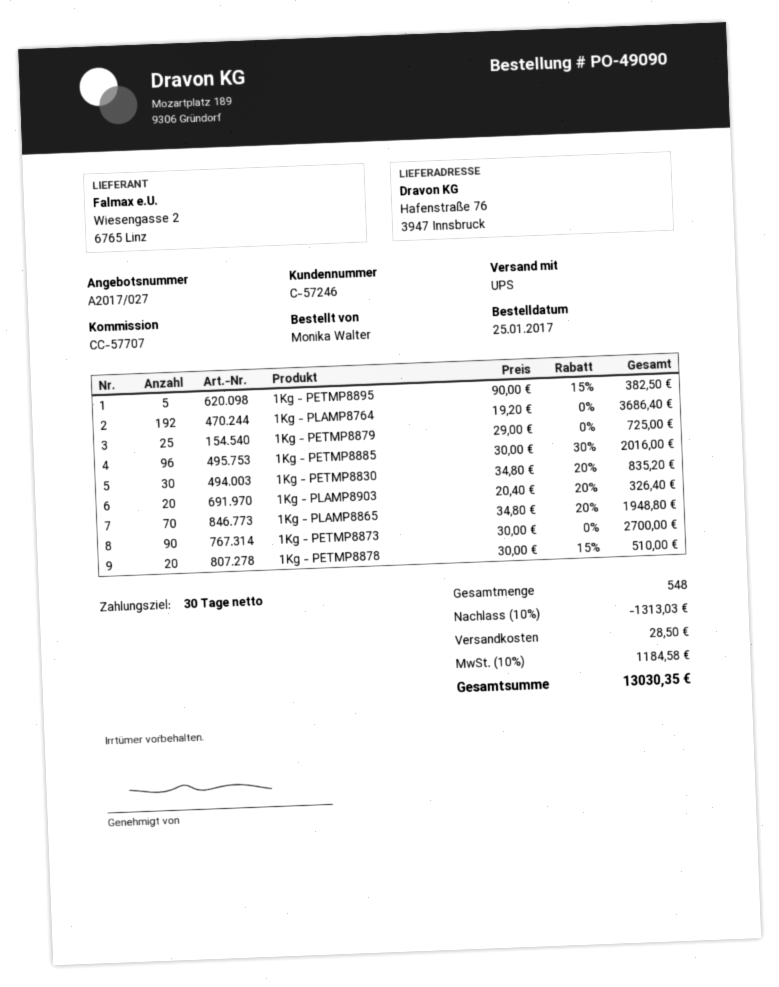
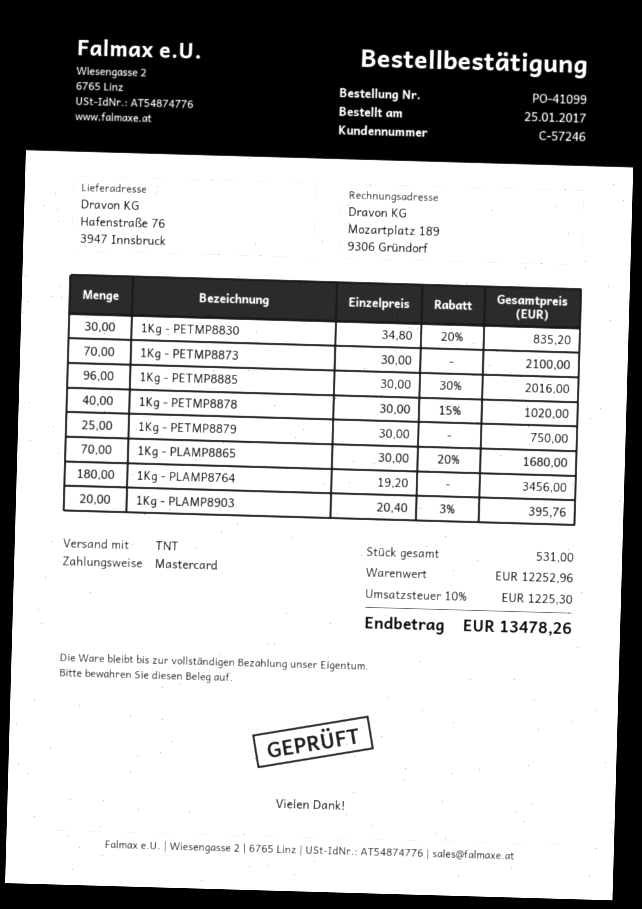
order number: PO-49090 -> PO-41099
shipping method: UPS -> TNT
1Kg - PETMP8895: 5 x 90.00 - 15% = 382.50 -> none
1Kg - PLAMP8764: 192 x 19.20 = 3686.40 -> 180 x 19.20 = 3456.00
1Kg - PETMP8879: 25 x 29.00 = 725.00 -> 25 x 30.00 = 750.00
1Kg - PLAMP8903: 20 x 20.40 - 20% = 326.40 -> 20 x 20.40 - 3% = 395.76
1Kg - PLAMP8865: 70 x 34.80 - 20% = 1948.80 -> 70 x 30.00 - 20% = 1680.00
1Kg - PETMP8873: 90 x 30.00 = 2700.00 -> 70 x 30.00 = 2100.00
1Kg - PETMP8878: 20 x 30.00 - 15% = 510.00 -> 40 x 30.00 - 15% = 1020.00
total quantity: 548 -> 531
discount: 10% = 1313.03 -> none
shipping: 28.50 -> none
tax: 10% = 1184.58 -> 10% = 1225.30
total: 13030.35 -> 13478.26

